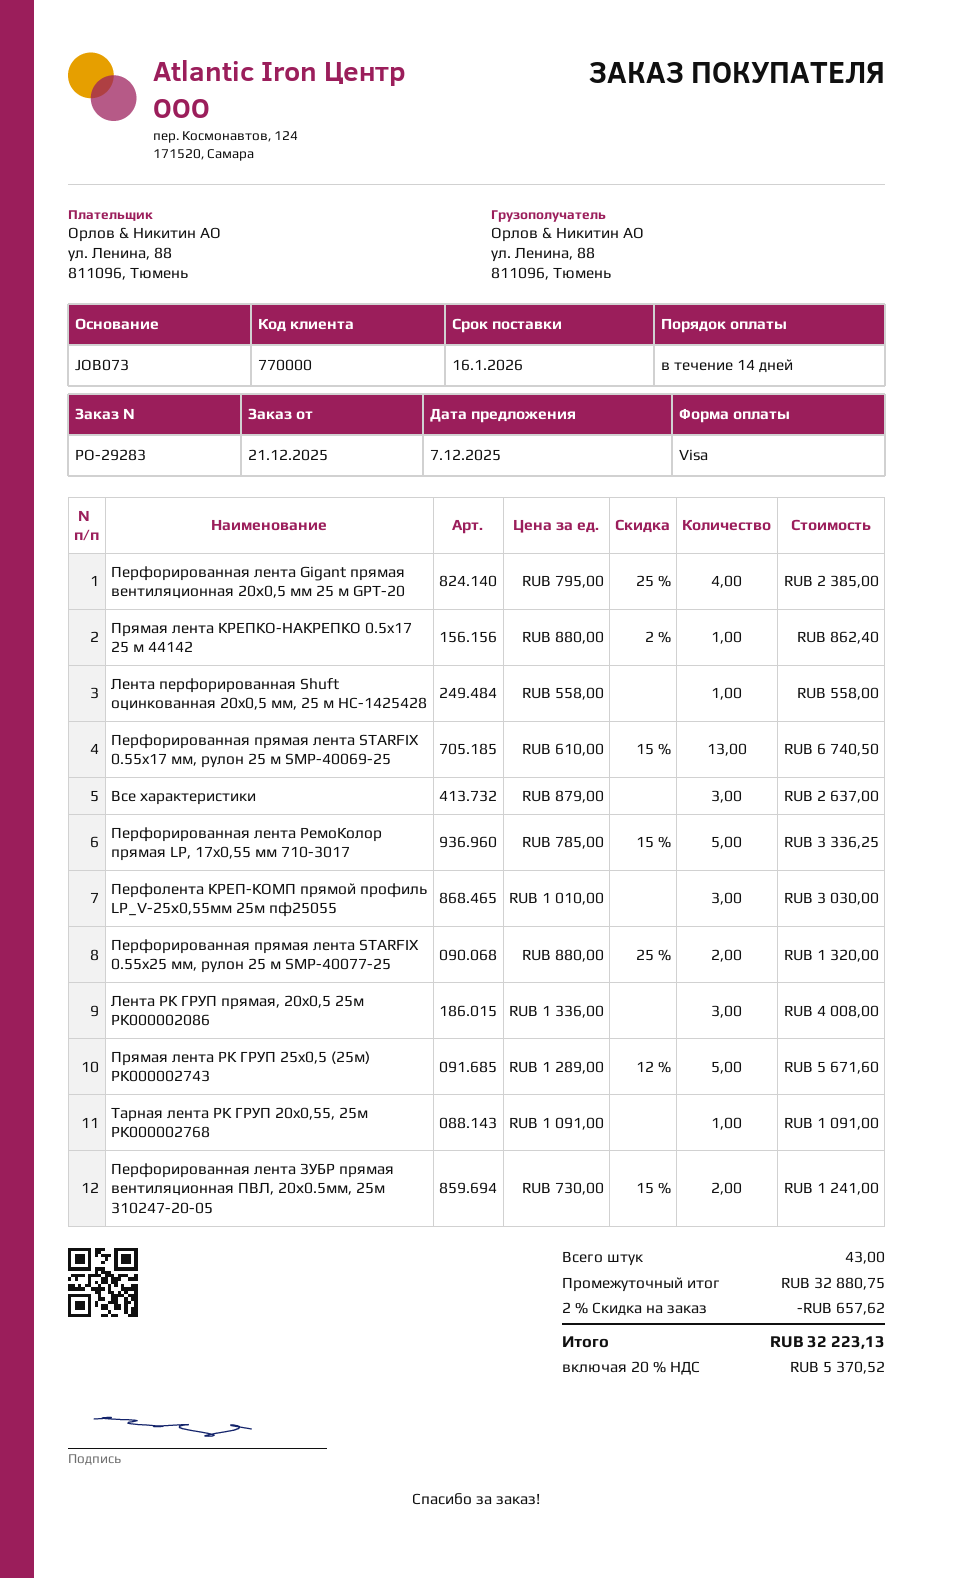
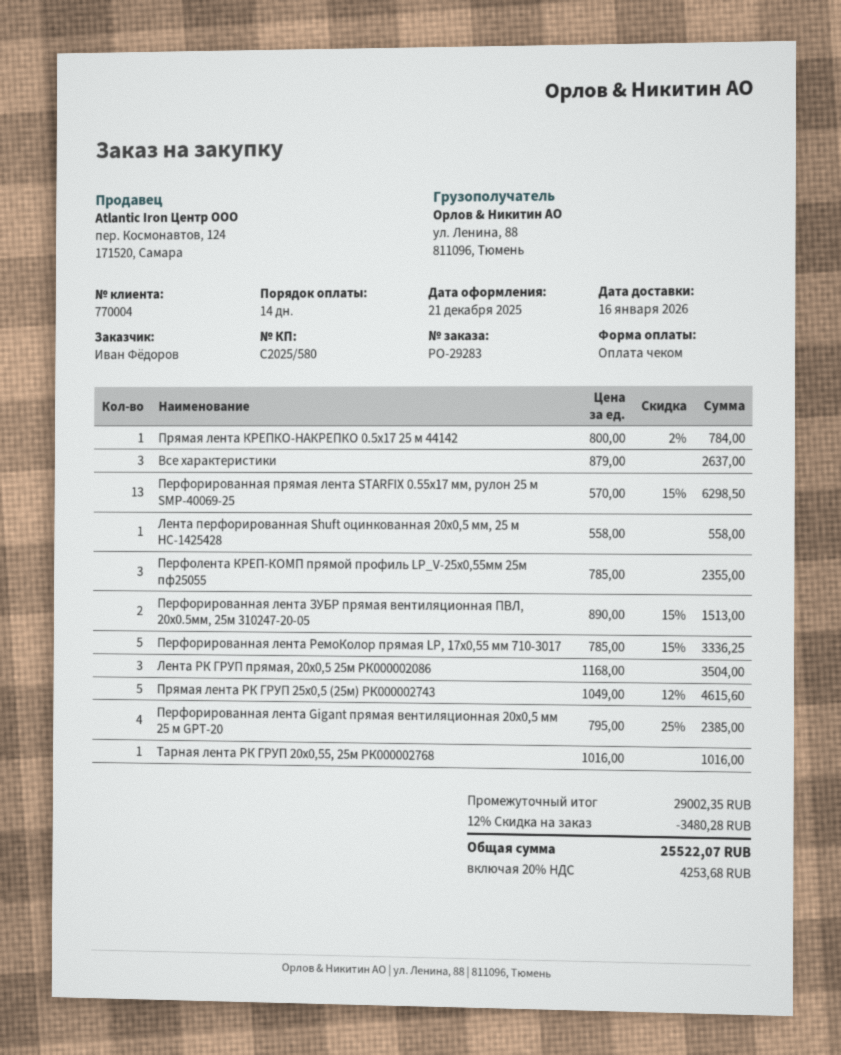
customer number: 770000 -> 770004
payment method: Visa -> cheque
Прямая лента КРЕПКО-НАКРЕПКО 0.5x17 25 м 44142: 1 x 880.00 - 2% = 862.40 -> 1 x 800.00 - 2% = 784.00
Перфорированная прямая лента STARFIX 0.55x17 мм, рулон 25 м SMP-40069-25: 13 x 610.00 - 15% = 6740.50 -> 13 x 570.00 - 15% = 6298.50
Перфолента КРЕП-КОМП прямой профиль LP_V-25х0,55мм 25м пф25055: 3 x 1010.00 = 3030.00 -> 3 x 785.00 = 2355.00
Перфорированная прямая лента STARFIX 0.55x25 мм, рулон 25 м SMP-40077-25: 2 x 880.00 - 25% = 1320.00 -> none
Лента РК ГРУП прямая, 20x0,5 25м РК000002086: 3 x 1336.00 = 4008.00 -> 3 x 1168.00 = 3504.00
Прямая лента РК ГРУП 25x0,5 (25м) РК000002743: 5 x 1289.00 - 12% = 5671.60 -> 5 x 1049.00 - 12% = 4615.60
Тарная лента РК ГРУП 20x0,55, 25м РК000002768: 1 x 1091.00 = 1091.00 -> 1 x 1016.00 = 1016.00
Перфорированная лента ЗУБР прямая вентиляционная ПВЛ, 20х0.5мм, 25м 310247-20-05: 2 x 730.00 - 15% = 1241.00 -> 2 x 890.00 - 15% = 1513.00
subtotal: 32880.75 -> 29002.35
discount: 2% = 657.62 -> 12% = 3480.28
tax: 20% = 5370.52 -> 20% = 4253.68
total: 32223.13 -> 25522.07

